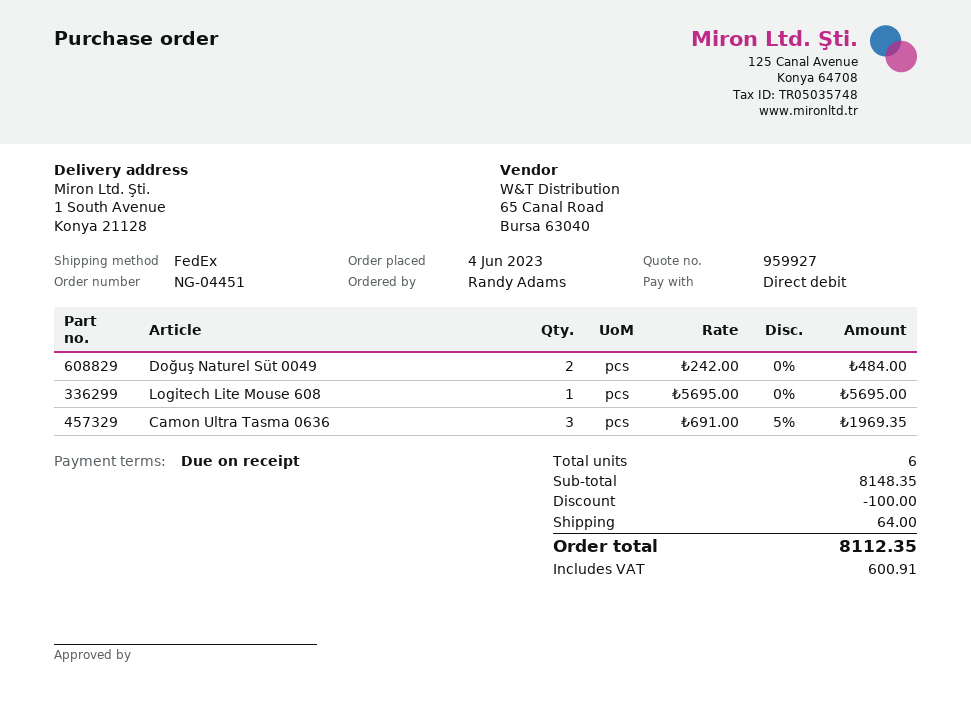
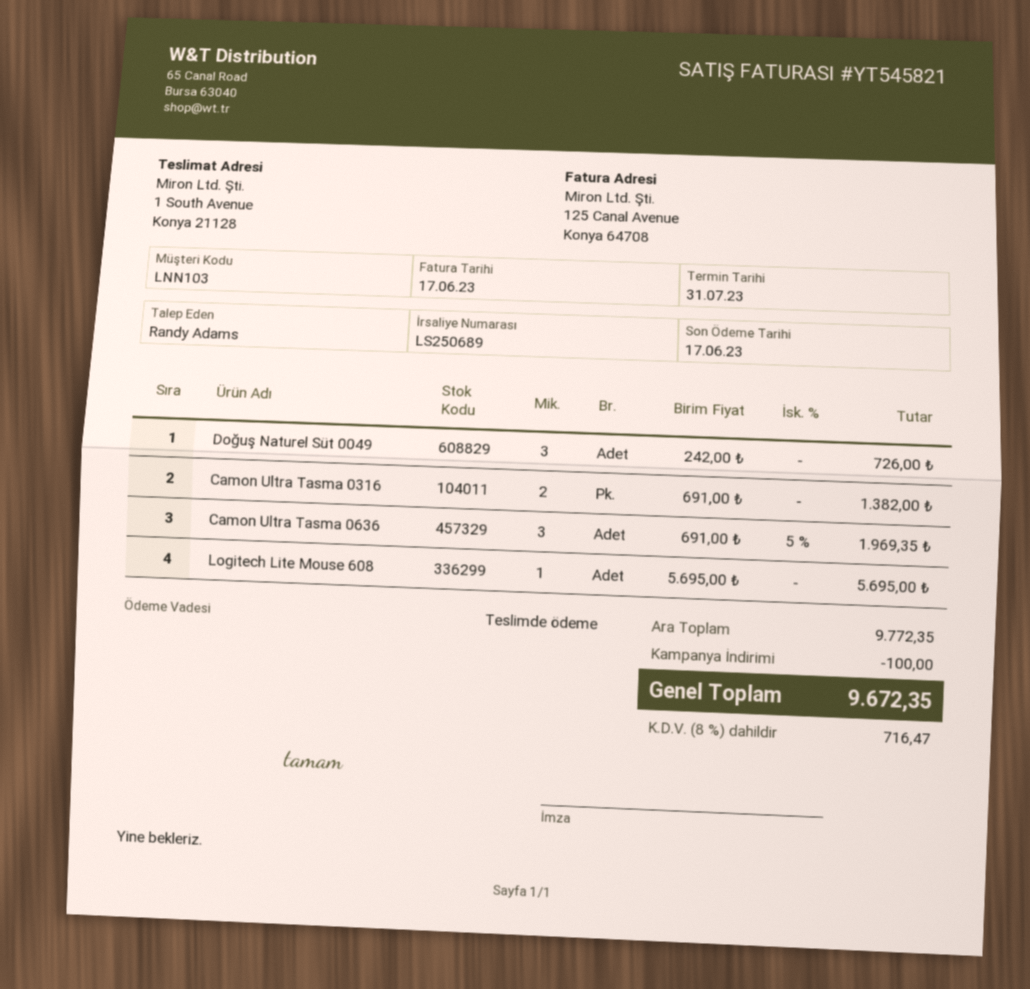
Doğuş Naturel Süt 0049: 2 x 242.00 = 484.00 -> 3 x 242.00 = 726.00
Camon Ultra Tasma 0316: none -> 2 x 691.00 = 1382.00
subtotal: 8148.35 -> 9772.35
shipping: 64.00 -> none
tax: 600.91 -> 716.47
total: 8112.35 -> 9672.35

